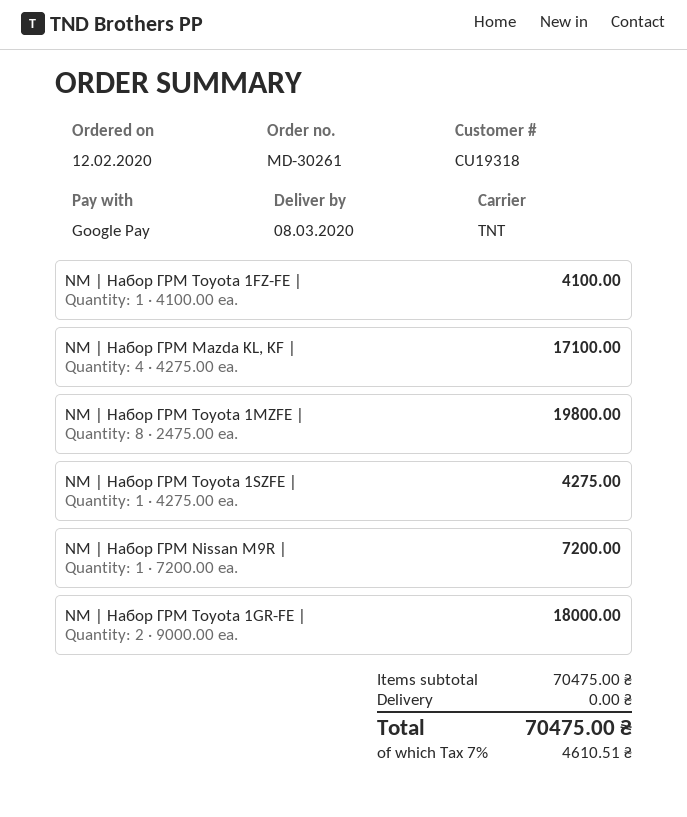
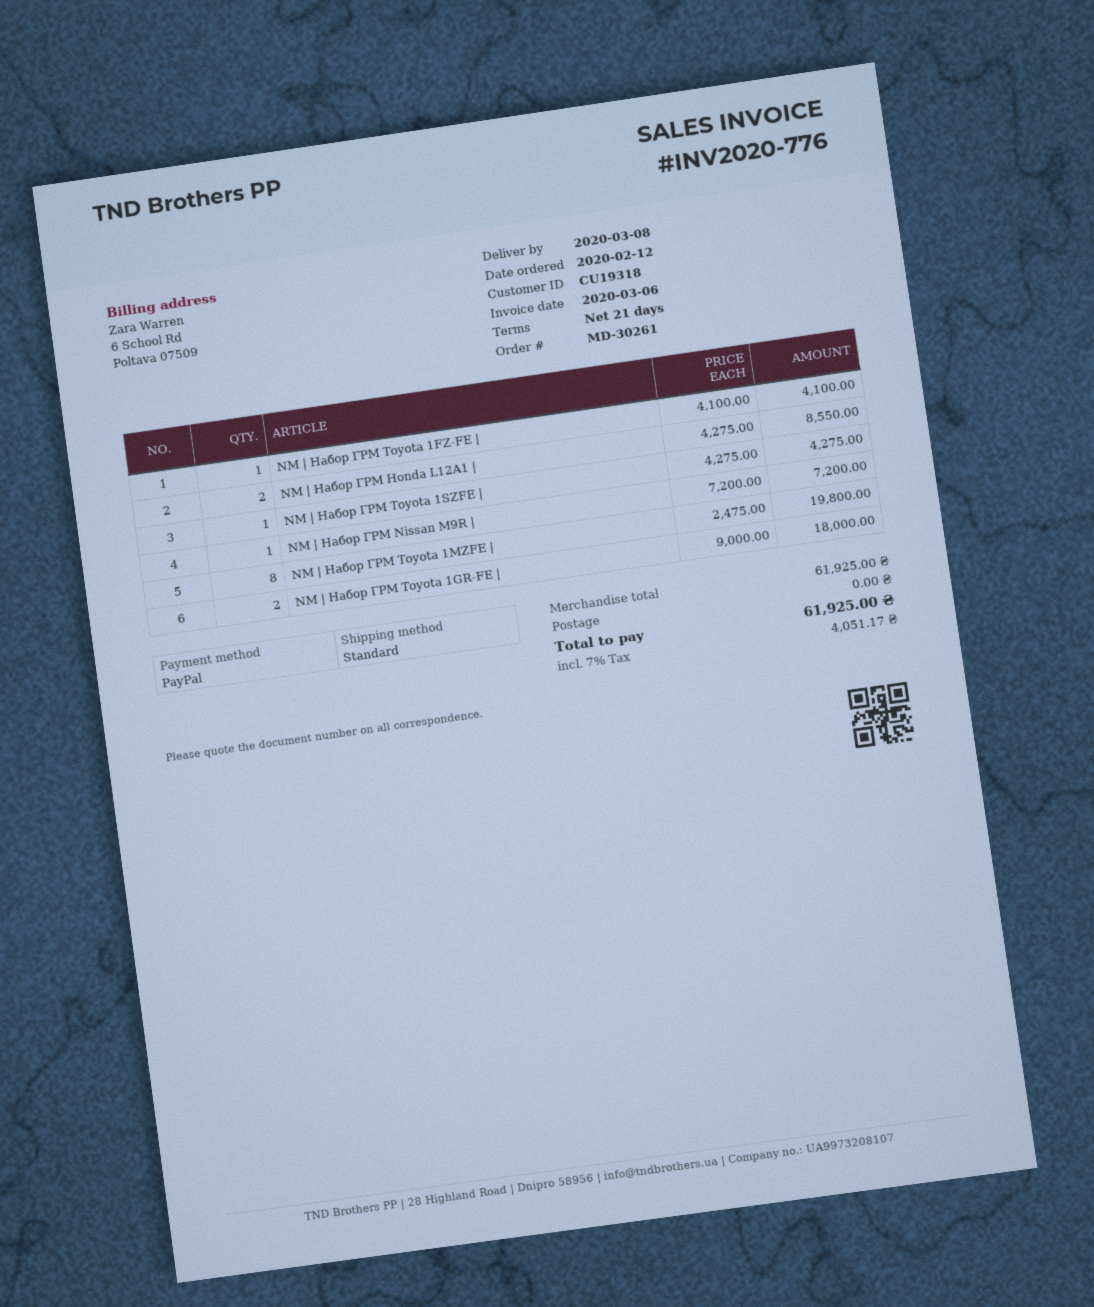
payment method: Google Pay -> PayPal
shipping method: TNT -> standard
NM | Набор ГРМ Mazda KL, KF |: 4 x 4275.00 = 17100.00 -> none
NM | Набор ГРМ Honda L12A1 |: none -> 2 x 4275.00 = 8550.00
subtotal: 70475.00 -> 61925.00
tax: 7% = 4610.51 -> 7% = 4051.17
total: 70475.00 -> 61925.00

